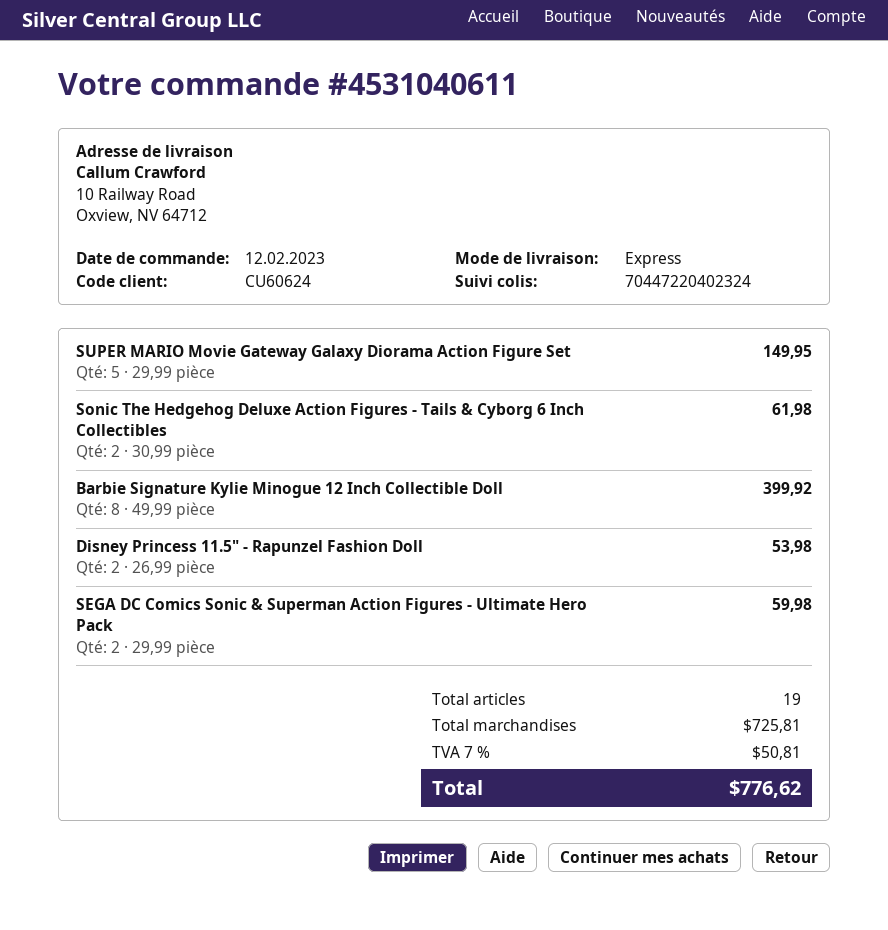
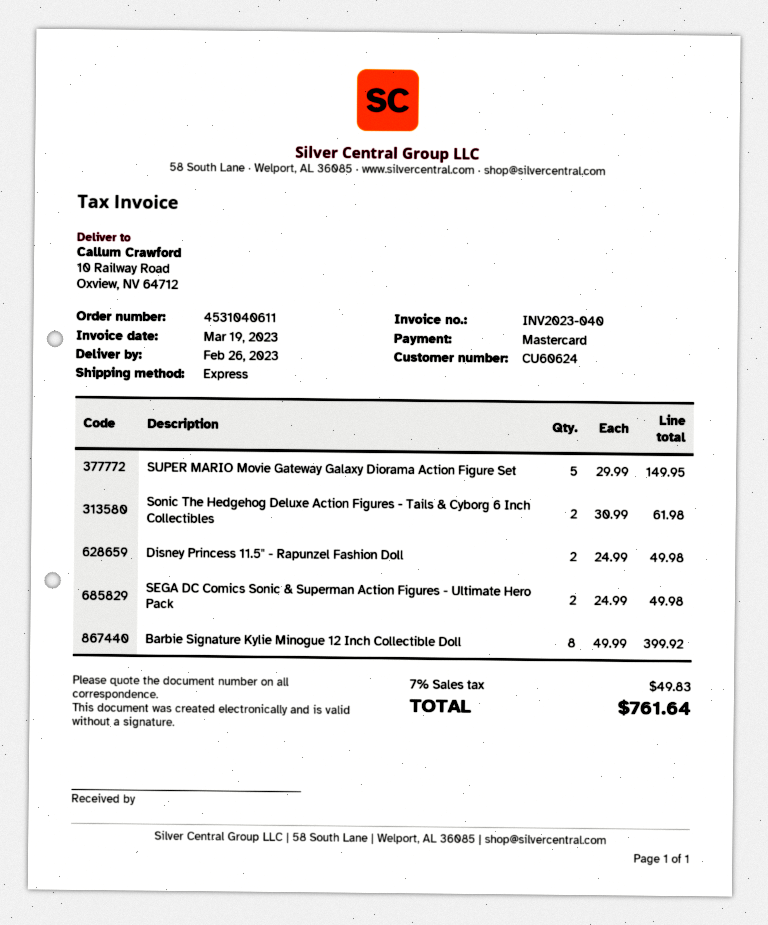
Disney Princess 11.5" - Rapunzel Fashion Doll: 2 x 26.99 = 53.98 -> 2 x 24.99 = 49.98
SEGA DC Comics Sonic & Superman Action Figures - Ultimate Hero Pack: 2 x 29.99 = 59.98 -> 2 x 24.99 = 49.98
tax: 7% = 50.81 -> 7% = 49.83
total: 776.62 -> 761.64

